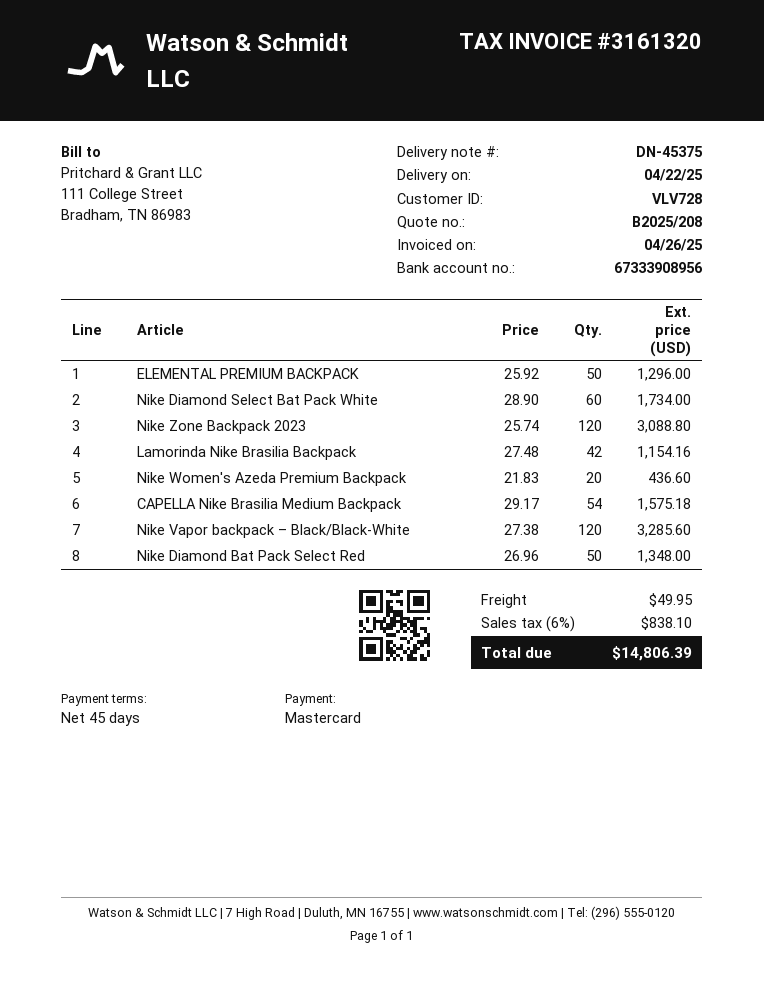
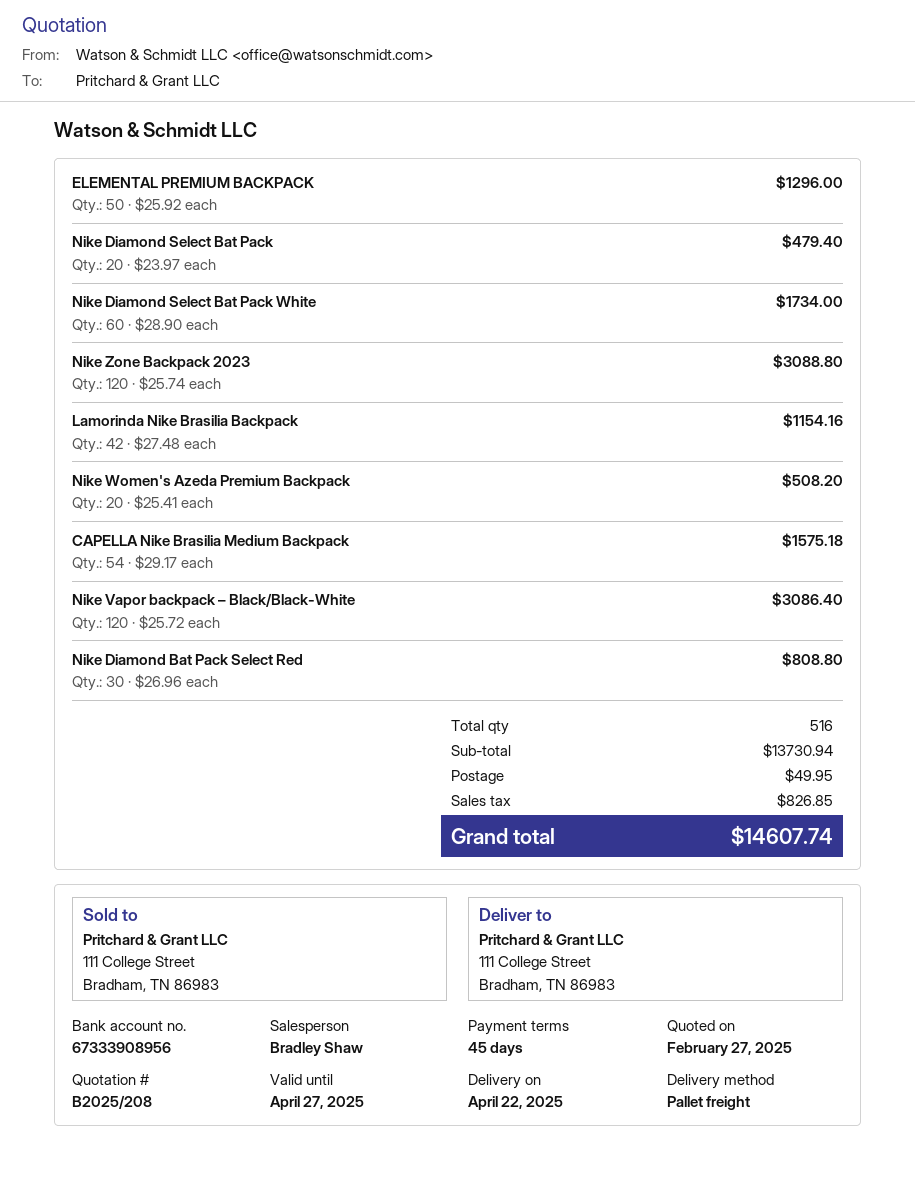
Nike Women's Azeda Premium Backpack: 20 x 21.83 = 436.60 -> 20 x 25.41 = 508.20
Nike Vapor backpack – Black/Black-White: 120 x 27.38 = 3285.60 -> 120 x 25.72 = 3086.40
Nike Diamond Bat Pack Select Red: 50 x 26.96 = 1348.00 -> 30 x 26.96 = 808.80
Nike Diamond Select Bat Pack: none -> 20 x 23.97 = 479.40
tax: 838.10 -> 826.85
total: 14806.39 -> 14607.74

